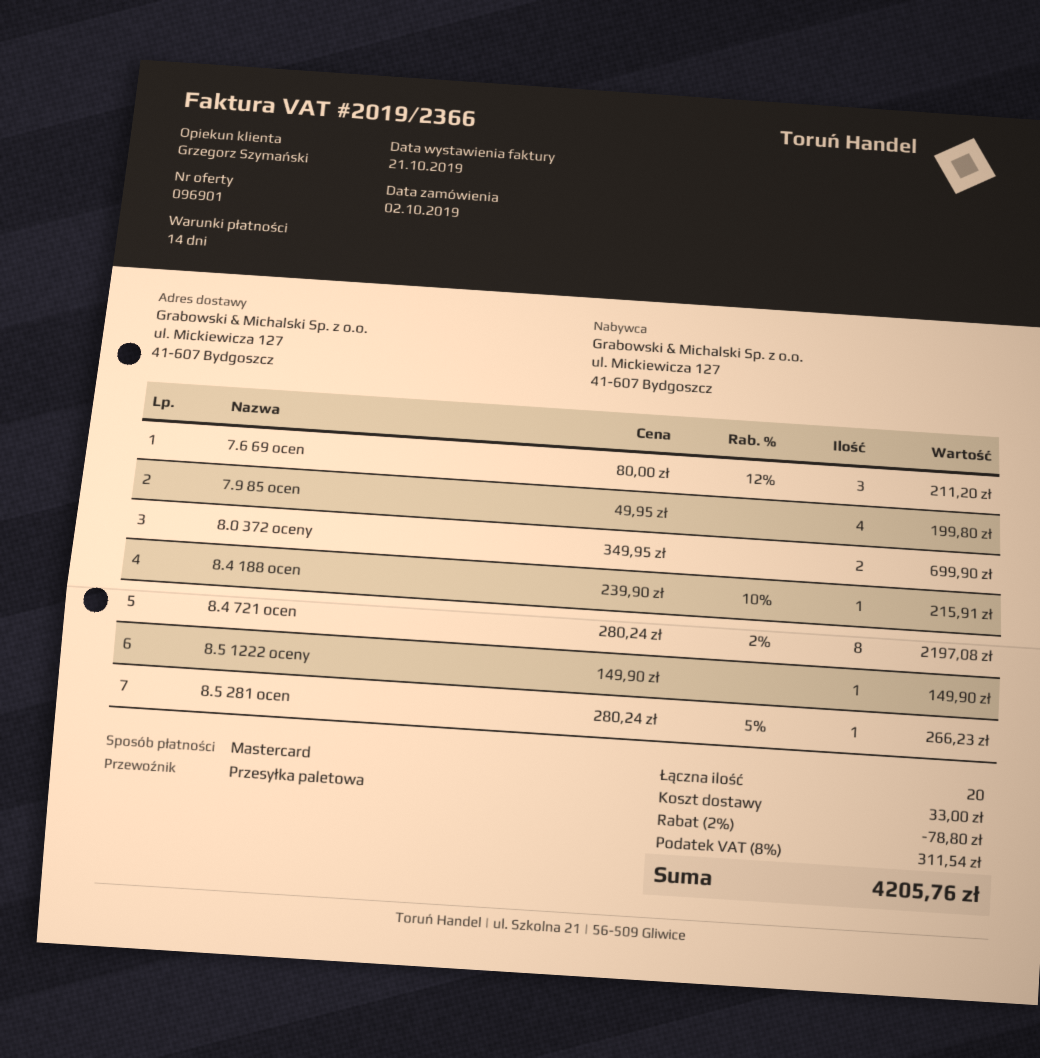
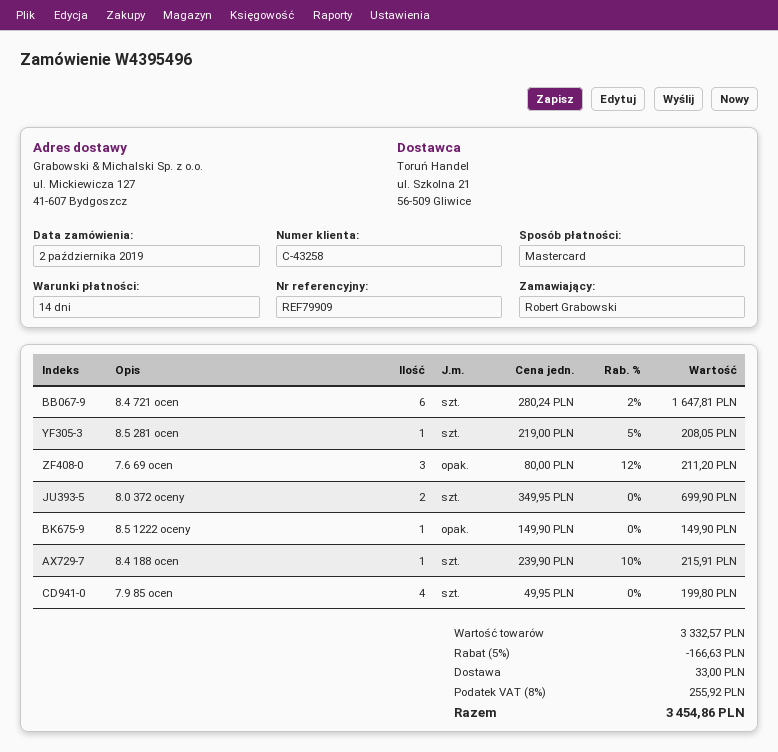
8.4 721 ocen: 8 x 280.24 - 2% = 2197.08 -> 6 x 280.24 - 2% = 1647.81
8.5 281 ocen: 1 x 280.24 - 5% = 266.23 -> 1 x 219.00 - 5% = 208.05
discount: 2% = 78.80 -> 5% = 166.63
tax: 8% = 311.54 -> 8% = 255.92
total: 4205.76 -> 3454.86

